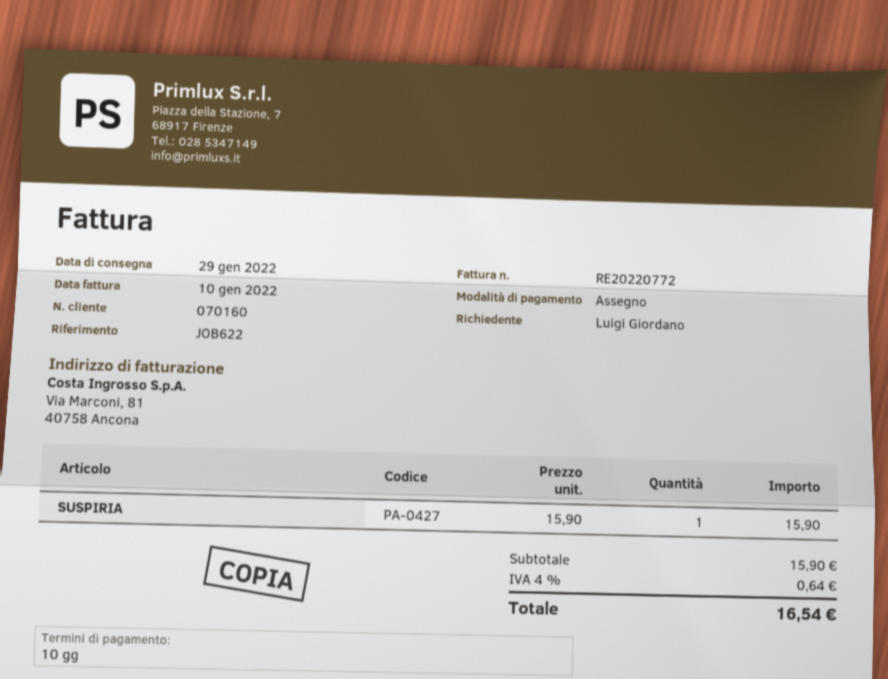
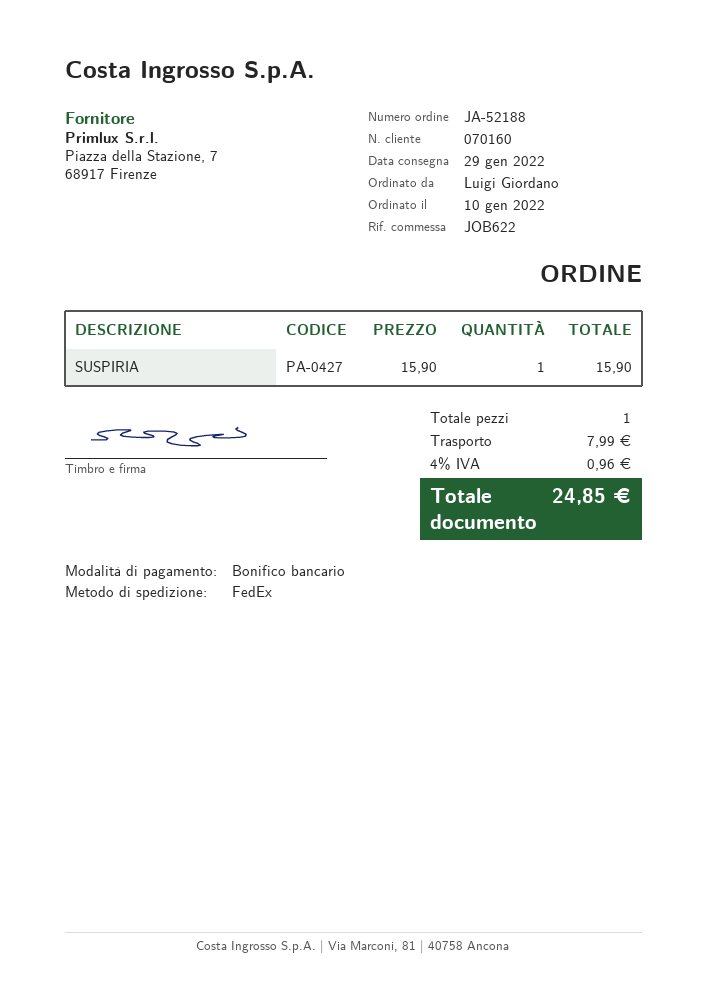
payment method: cheque -> bank transfer
shipping: none -> 7.99
tax: 4% = 0.64 -> 4% = 0.96
total: 16.54 -> 24.85

